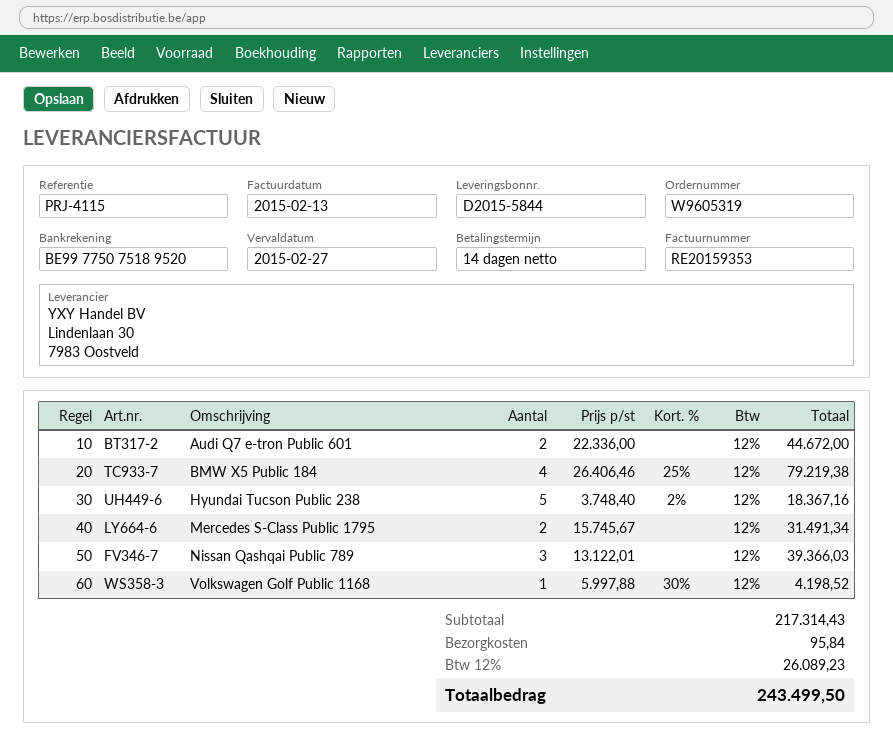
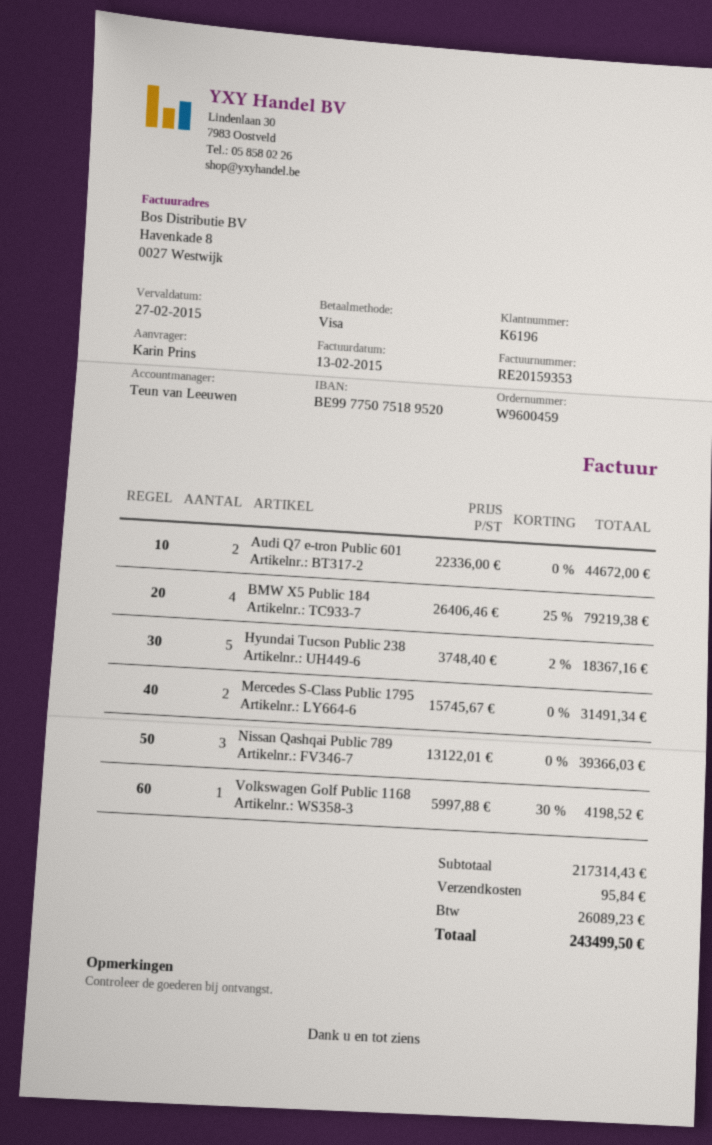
order number: W9605319 -> W9600459

